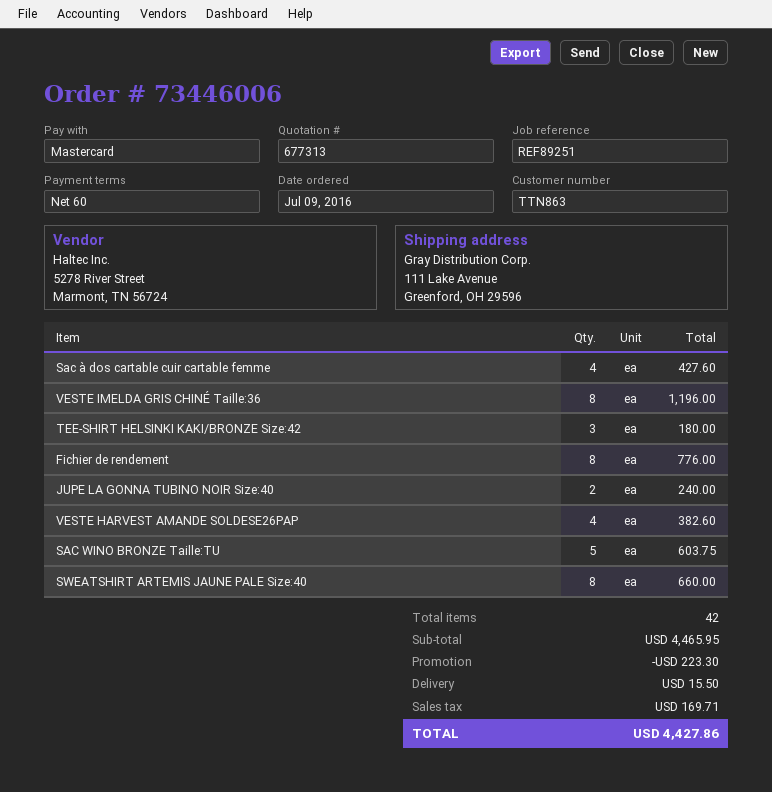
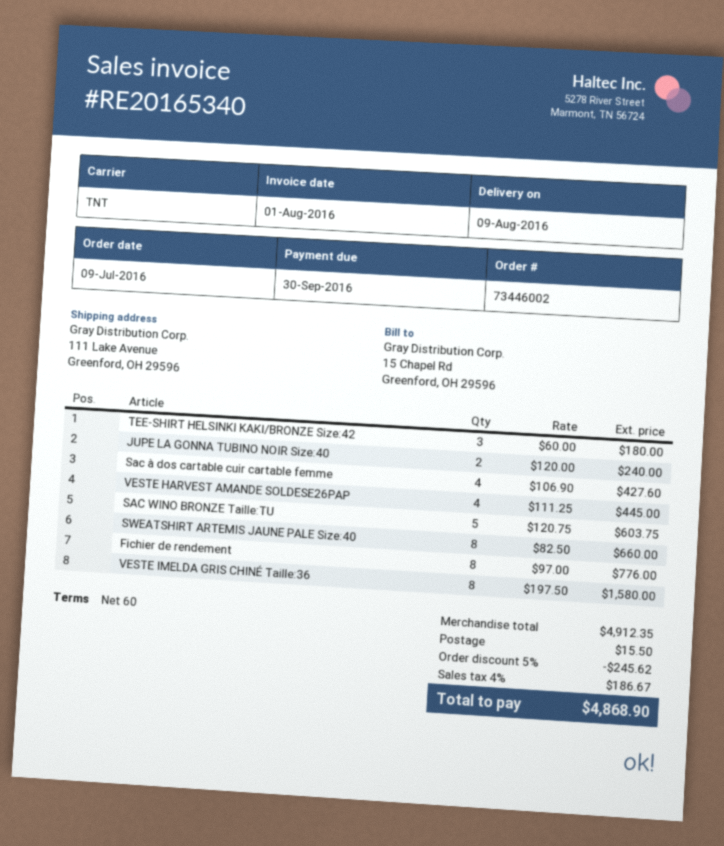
order number: 73446006 -> 73446002
VESTE IMELDA GRIS CHINÉ Taille:36: 8 for 1196.00 -> 8 for 1580.00
VESTE HARVEST AMANDE SOLDESE26PAP: 4 for 382.60 -> 4 for 445.00
subtotal: 4465.95 -> 4912.35
discount: 223.30 -> 245.62
tax: 169.71 -> 186.67
total: 4427.86 -> 4868.90

